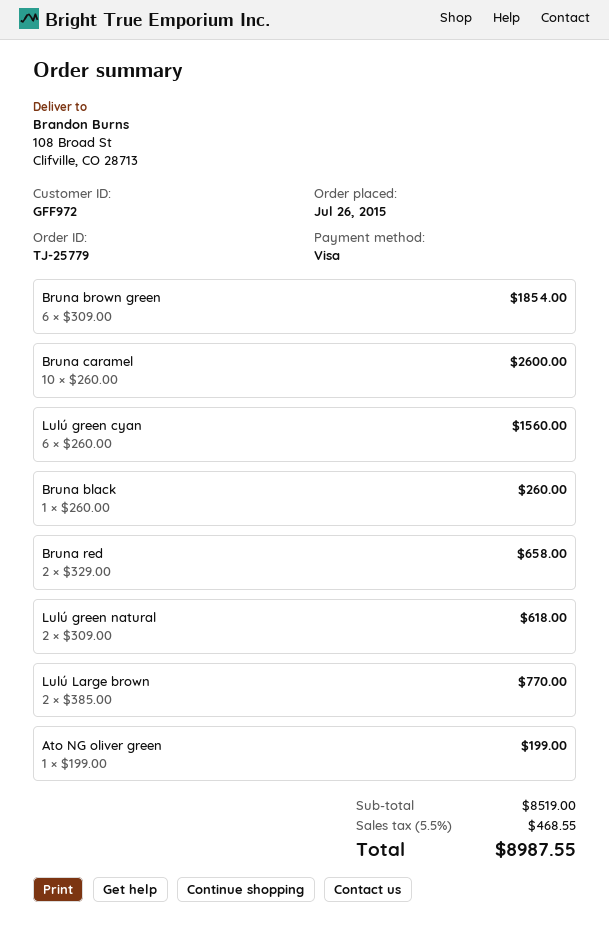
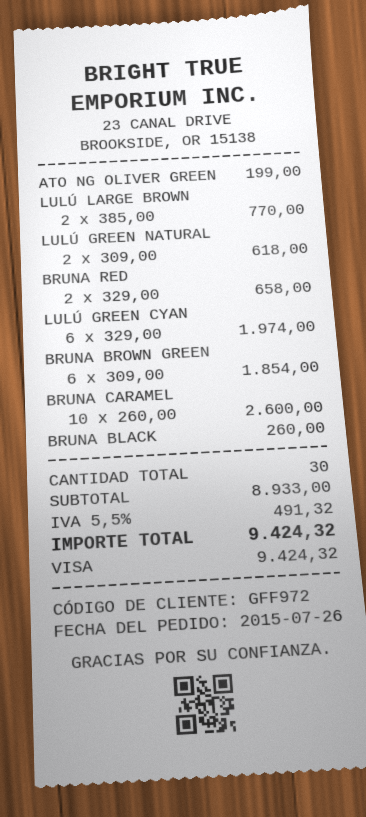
Lulú green cyan: 6 x 260.00 = 1560.00 -> 6 x 329.00 = 1974.00
subtotal: 8519.00 -> 8933.00
tax: 5.5% = 468.55 -> 5.5% = 491.32
total: 8987.55 -> 9424.32

